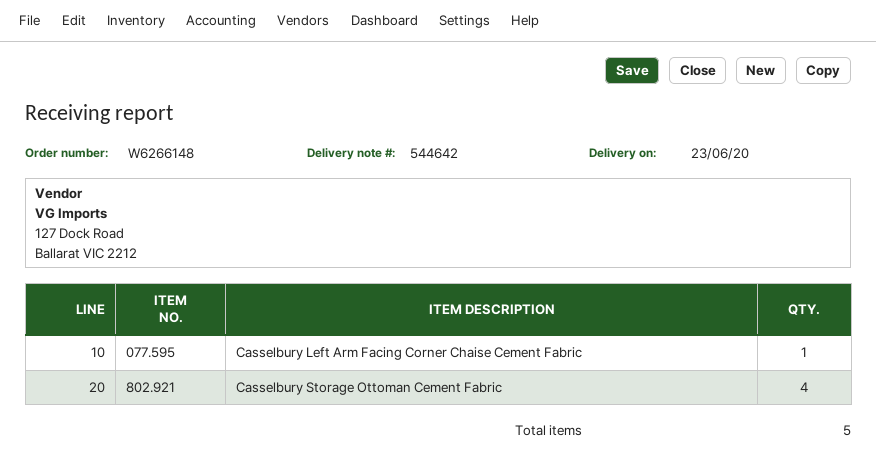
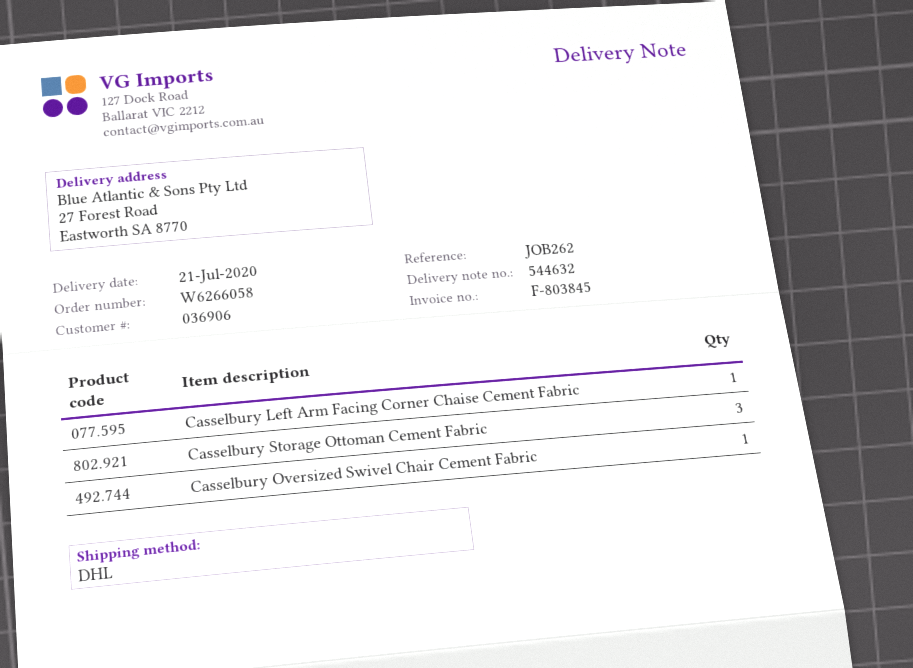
order number: W6266148 -> W6266058
delivery note number: 544642 -> 544632
delivery date: 2020-06-23 -> 2020-07-21
Casselbury Storage Ottoman Cement Fabric: 4 -> 3
Casselbury Oversized Swivel Chair Cement Fabric: none -> 1

